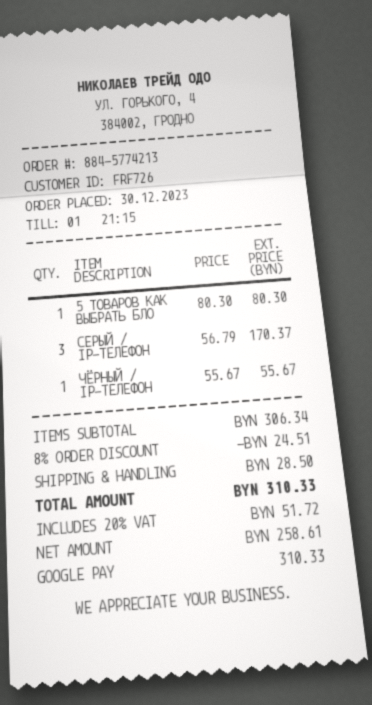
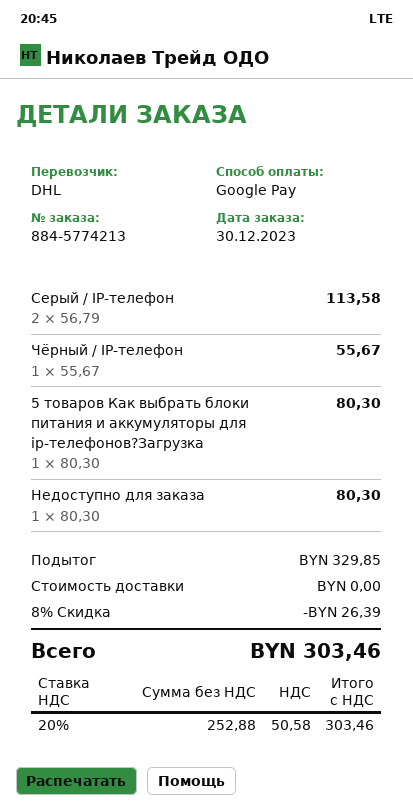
СЕРЫЙ / IP-ТЕЛЕФОН: 3 x 56.79 = 170.37 -> 2 x 56.79 = 113.58
Недоступно для заказа: none -> 1 x 80.30 = 80.30
subtotal: 306.34 -> 329.85
discount: 8% = 24.51 -> 8% = 26.39
shipping: 28.50 -> 0.00
net: 258.61 -> 252.88
tax: 20% = 51.72 -> 20% = 50.58
total: 310.33 -> 303.46

